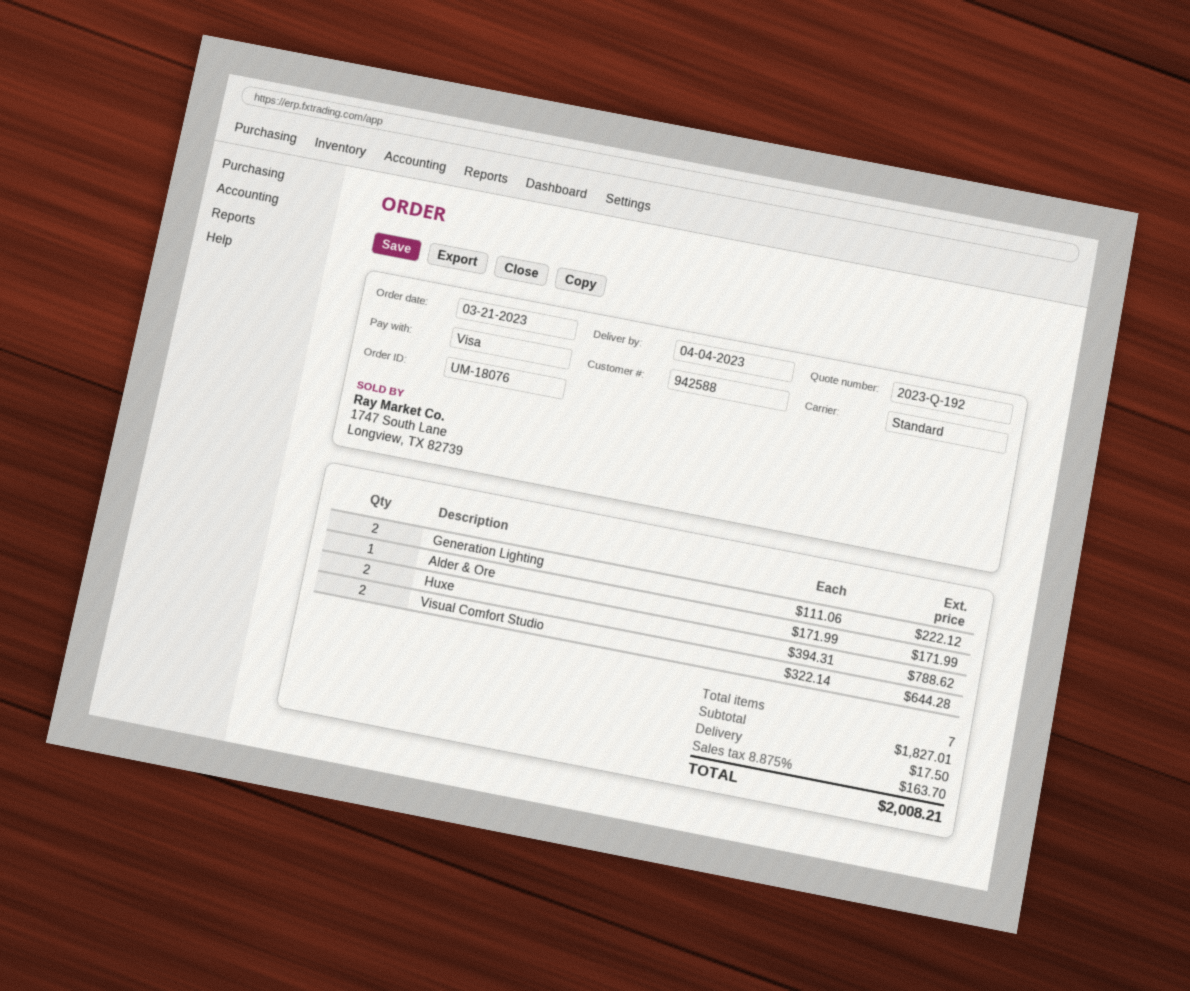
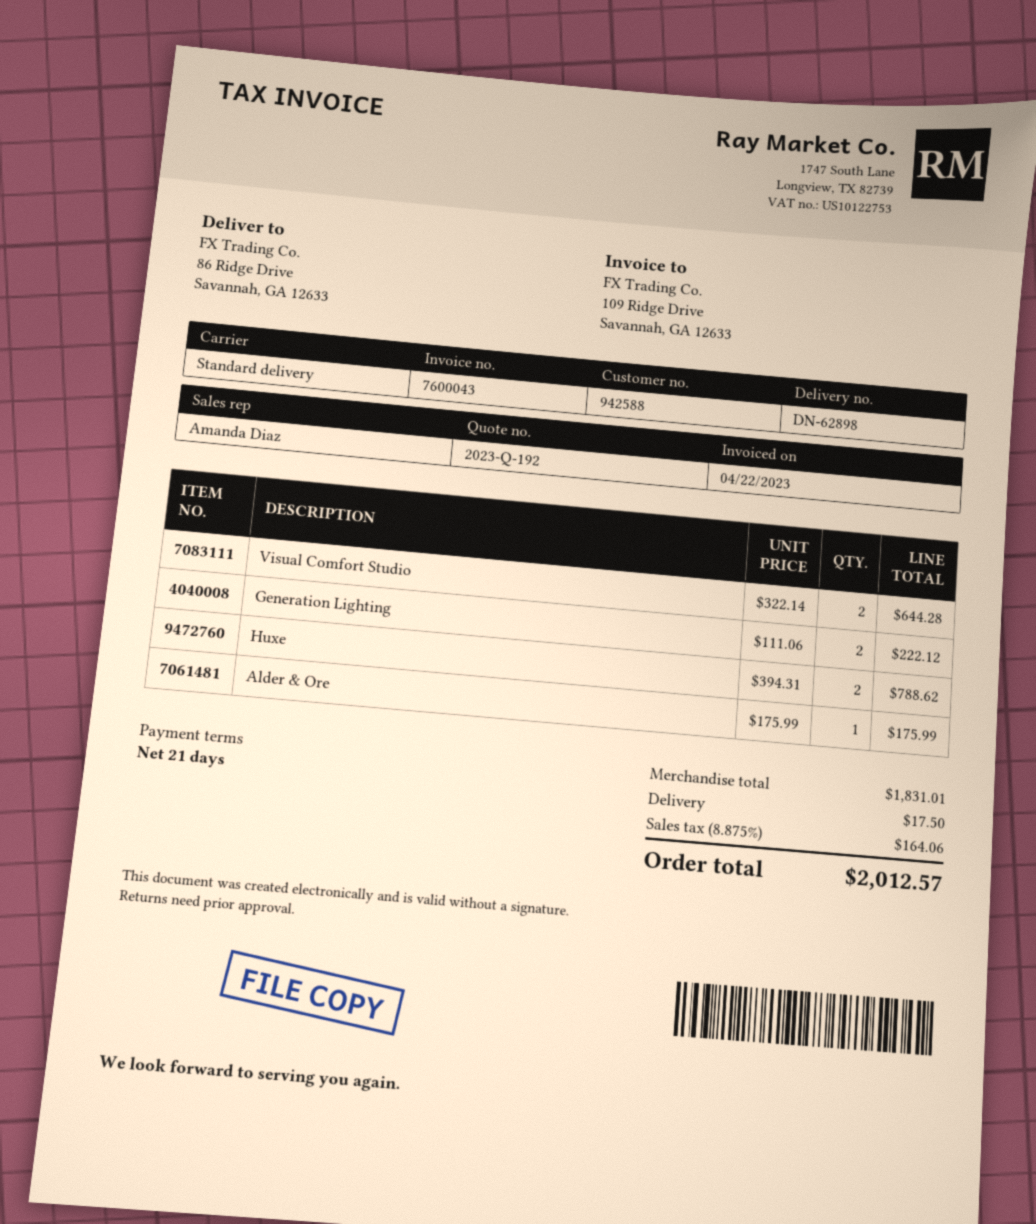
Alder & Ore: 1 x 171.99 = 171.99 -> 1 x 175.99 = 175.99
subtotal: 1827.01 -> 1831.01
tax: 8.875% = 163.70 -> 8.875% = 164.06
total: 2008.21 -> 2012.57

